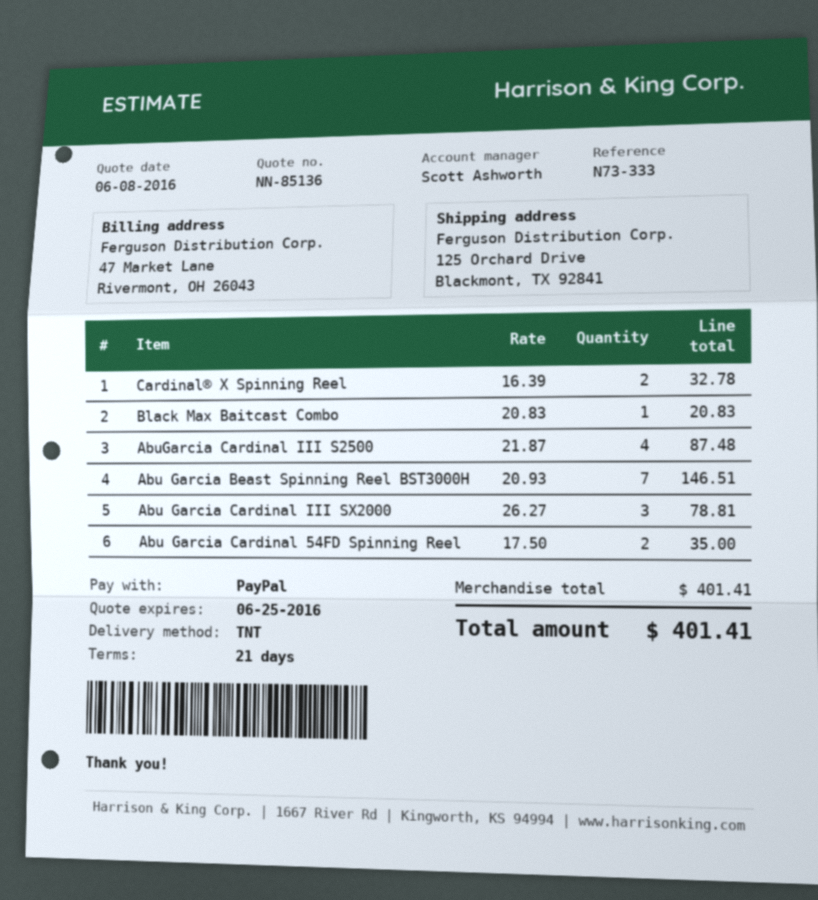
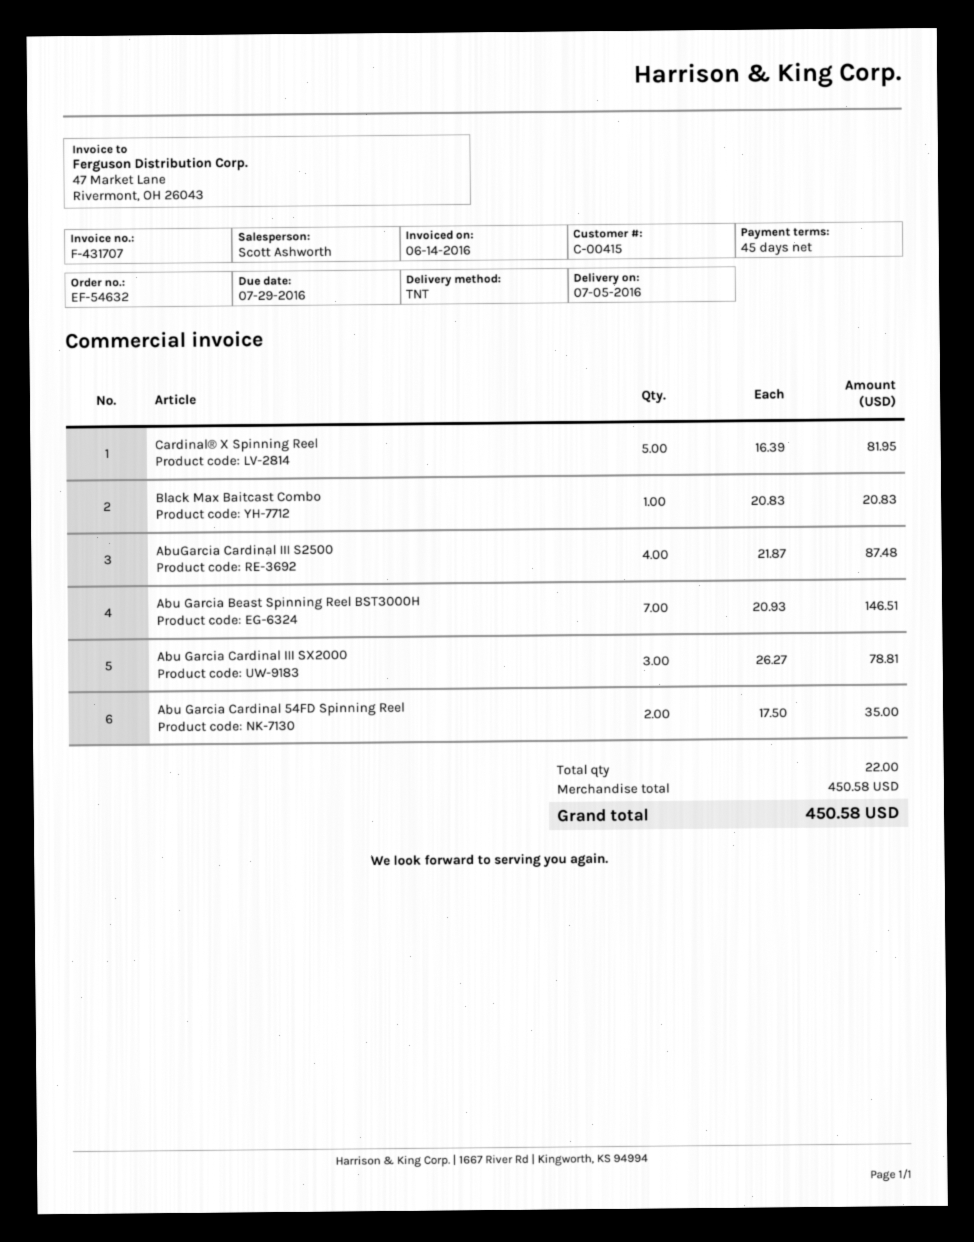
payment terms: 21 days -> 45 days
Cardinal® X Spinning Reel: 2 x 16.39 = 32.78 -> 5 x 16.39 = 81.95
subtotal: 401.41 -> 450.58
total: 401.41 -> 450.58

